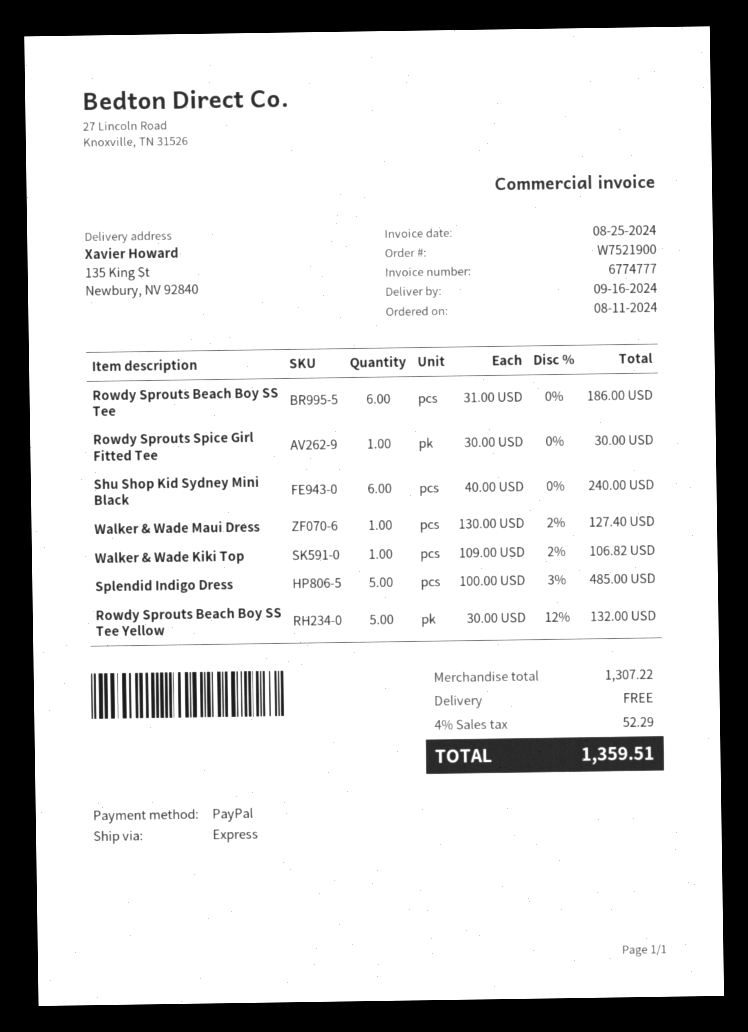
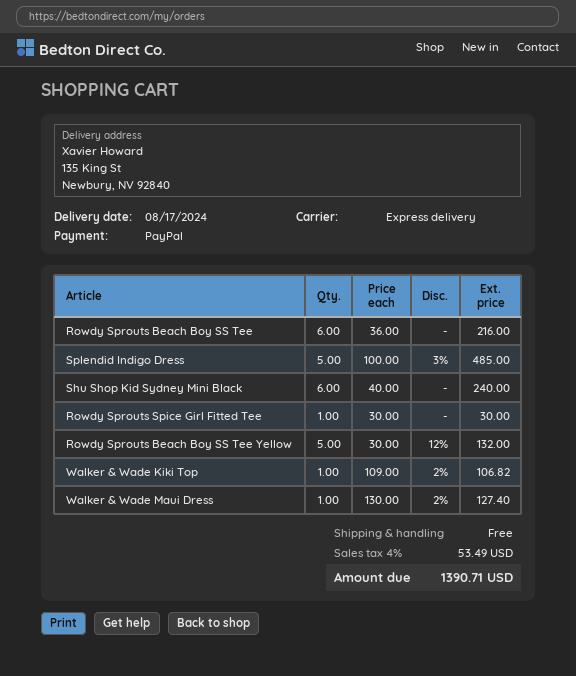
delivery date: 2024-09-16 -> 2024-08-17
Rowdy Sprouts Beach Boy SS Tee: 6 x 31.00 = 186.00 -> 6 x 36.00 = 216.00
tax: 4% = 52.29 -> 4% = 53.49
total: 1359.51 -> 1390.71

